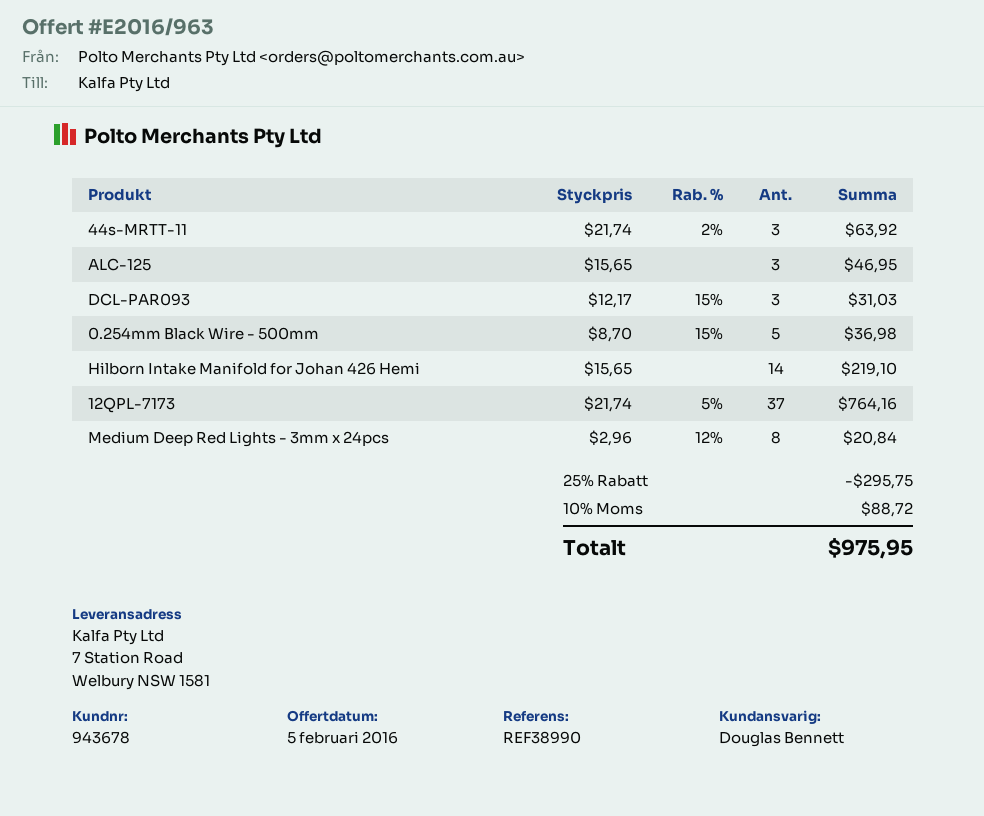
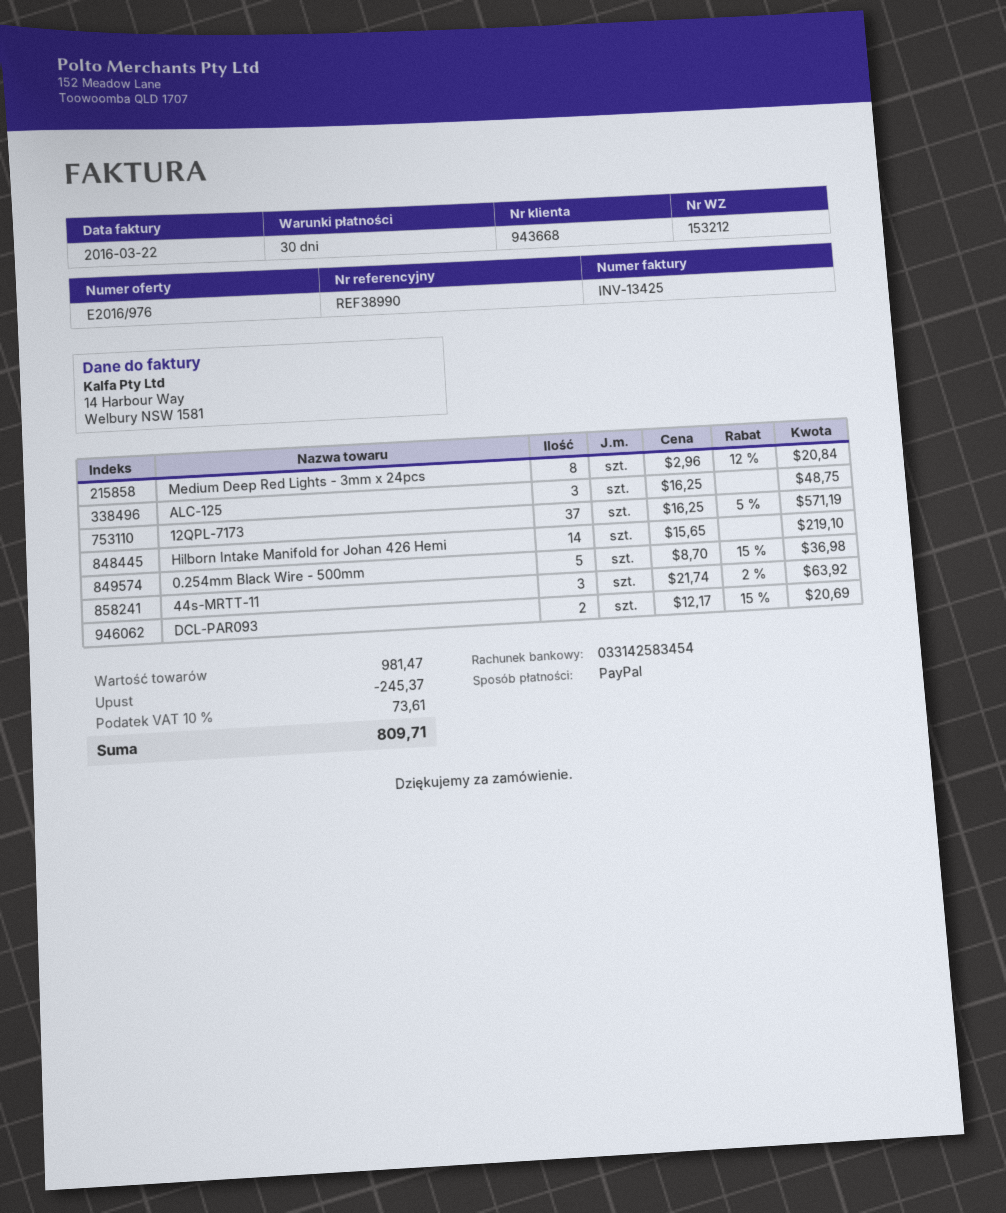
quote number: E2016/963 -> E2016/976
customer number: 943678 -> 943668
ALC-125: 3 x 15.65 = 46.95 -> 3 x 16.25 = 48.75
DCL-PAR093: 3 x 12.17 - 15% = 31.03 -> 2 x 12.17 - 15% = 20.69
12QPL-7173: 37 x 21.74 - 5% = 764.16 -> 37 x 16.25 - 5% = 571.19
discount: 295.75 -> 245.37
tax: 10% = 88.72 -> 10% = 73.61
total: 975.95 -> 809.71

